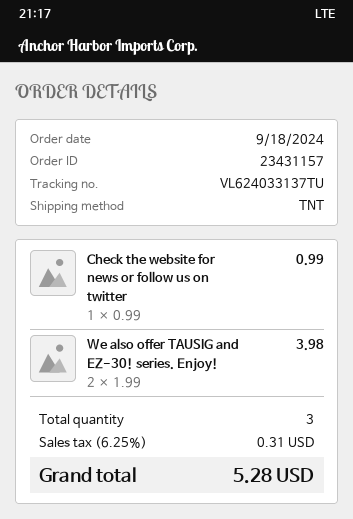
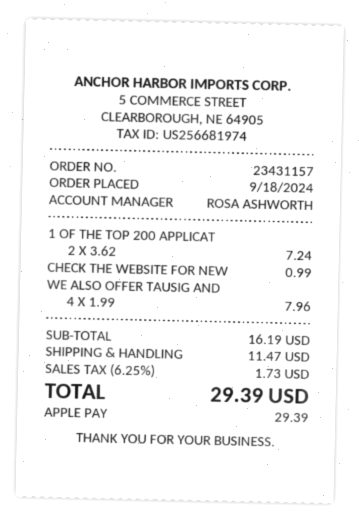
We also offer TAUSIG and EZ-30! series. Enjoy!: 2 x 1.99 = 3.98 -> 4 x 1.99 = 7.96
1 OF THE TOP 200 APPLICAT: none -> 2 x 3.62 = 7.24
shipping: none -> 11.47
tax: 6.25% = 0.31 -> 6.25% = 1.73
total: 5.28 -> 29.39

